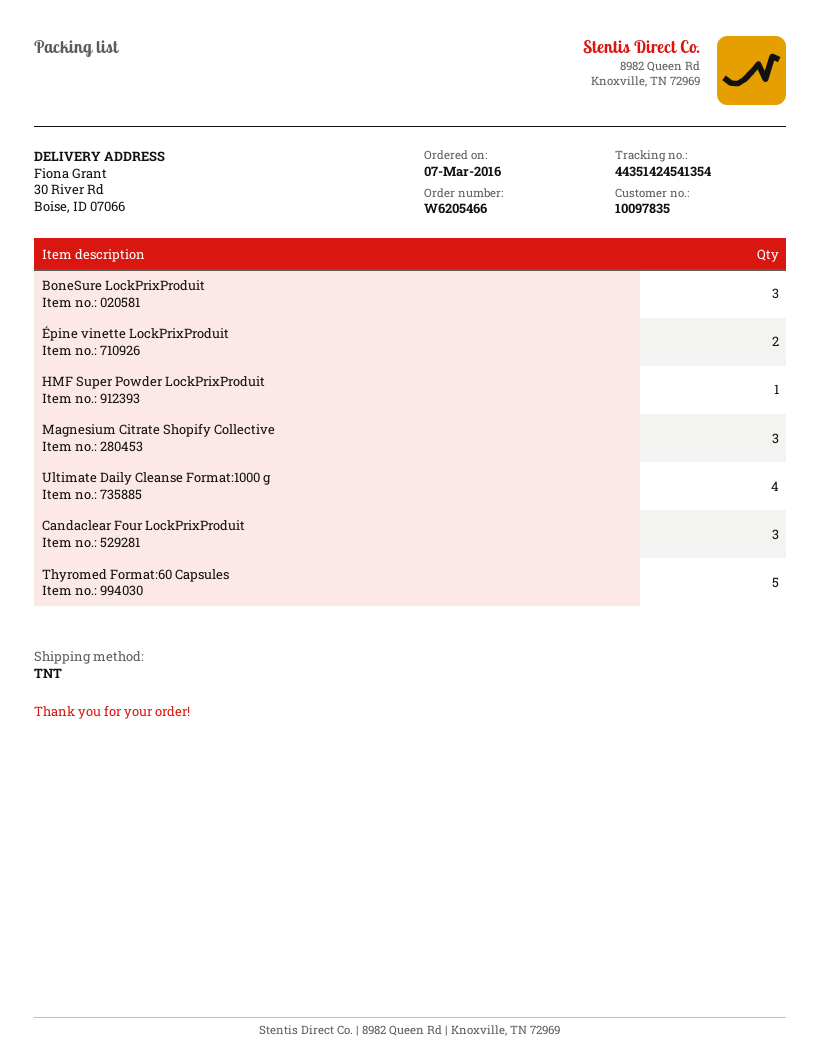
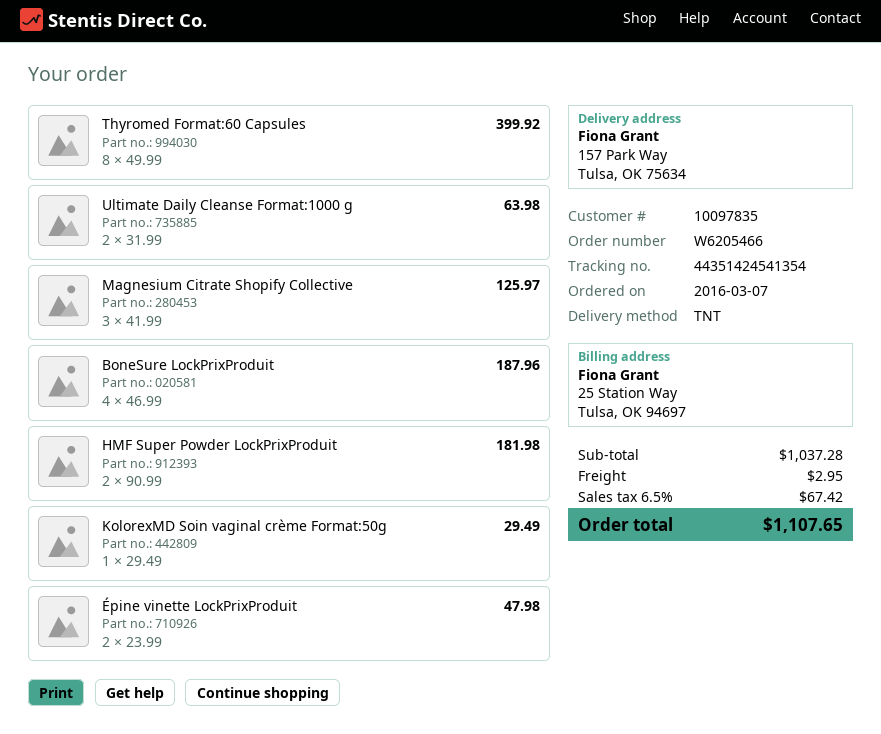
ship to: 30 River Rd, Boise, ID 07066 -> 157 Park Way, Tulsa, OK 75634
BoneSure LockPrixProduit: 3 -> 4
HMF Super Powder LockPrixProduit: 1 -> 2
Ultimate Daily Cleanse Format:1000 g: 4 -> 2
Candaclear Four LockPrixProduit: 3 -> none
Thyromed Format:60 Capsules: 5 -> 8
KolorexMD Soin vaginal crème Format:50g: none -> 1

